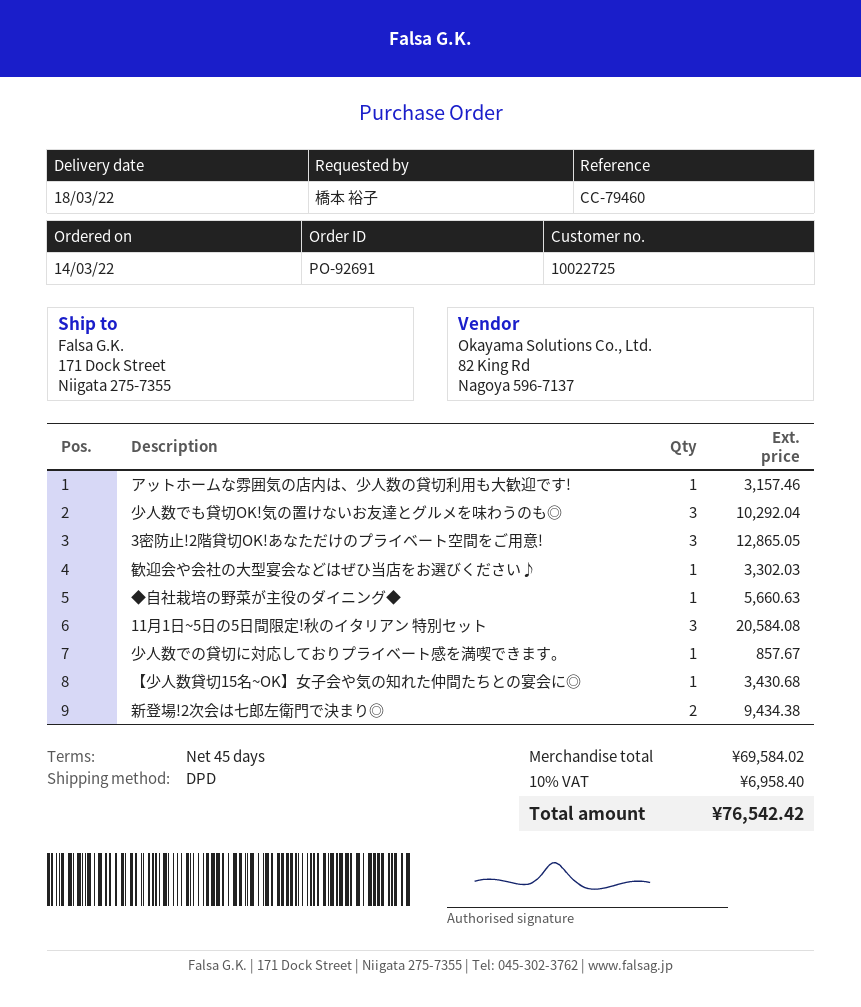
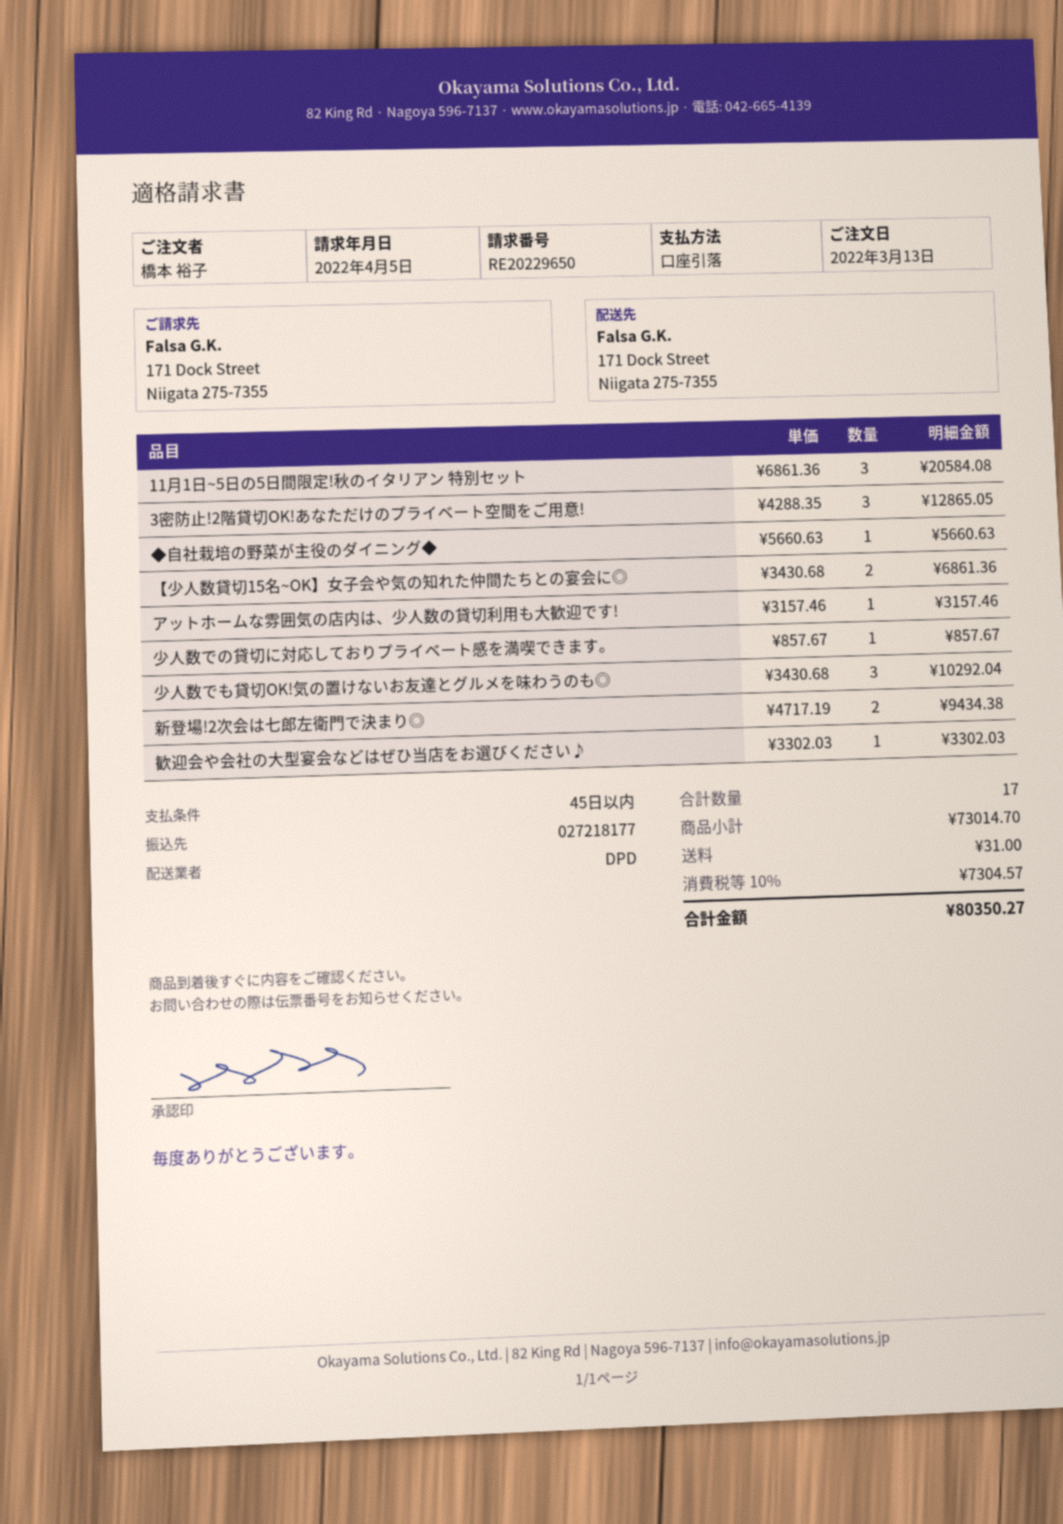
order date: 2022-03-14 -> 2022-03-13
【少人数貸切15名~OK】女子会や気の知れた仲間たちとの宴会に◎: 1 for 3430.68 -> 2 for 6861.36
subtotal: 69584.02 -> 73014.70
shipping: none -> 31.00
tax: 10% = 6958.40 -> 10% = 7304.57
total: 76542.42 -> 80350.27

